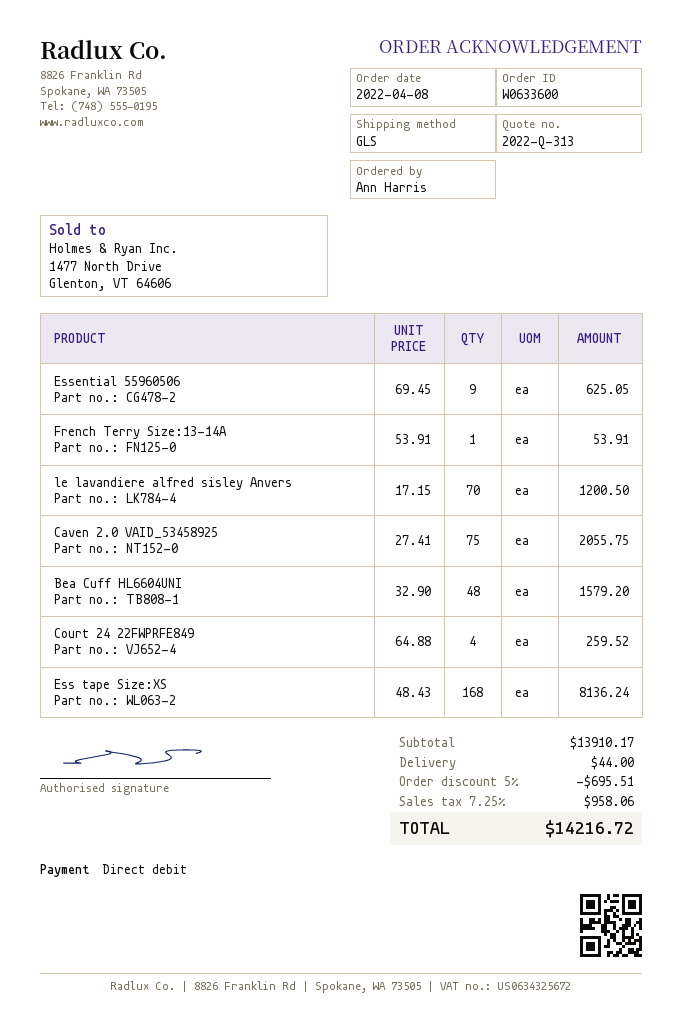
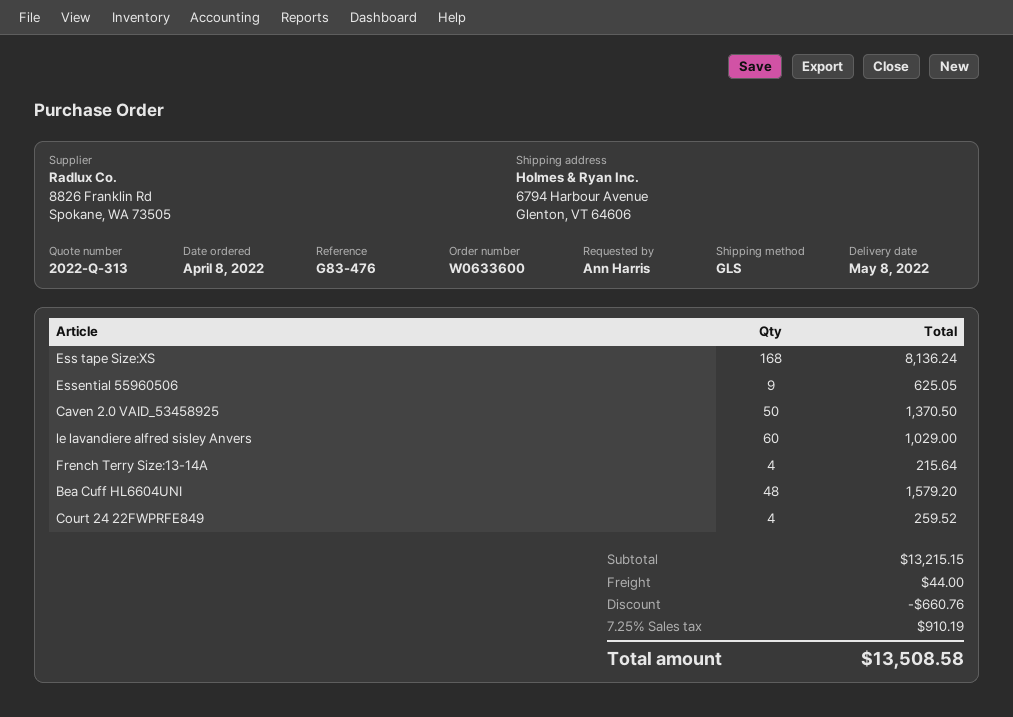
French Terry Size:13-14A: 1 for 53.91 -> 4 for 215.64
le lavandiere alfred sisley Anvers: 70 for 1200.50 -> 60 for 1029.00
Caven 2.0 VAID_53458925: 75 for 2055.75 -> 50 for 1370.50
subtotal: 13910.17 -> 13215.15
discount: 695.51 -> 660.76
tax: 7.25% = 958.06 -> 7.25% = 910.19
total: 14216.72 -> 13508.58

